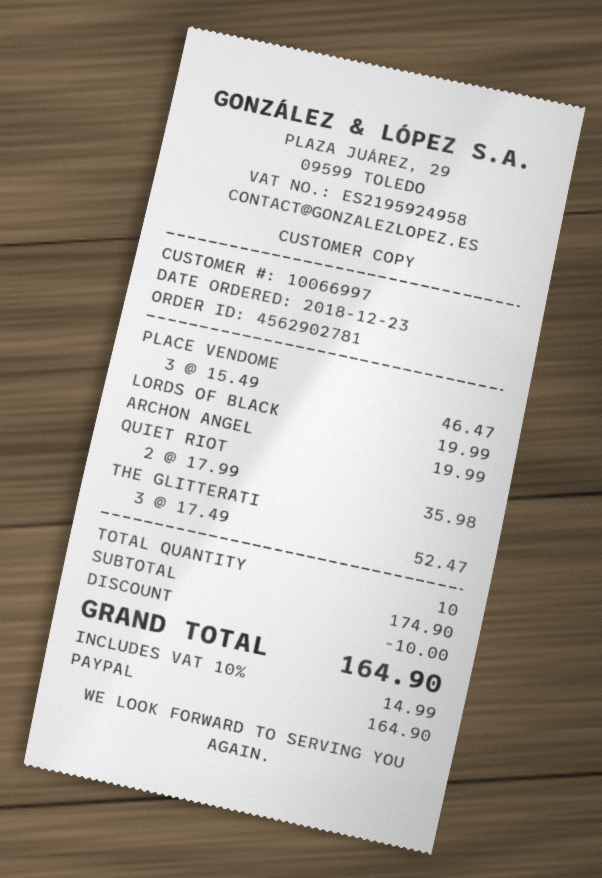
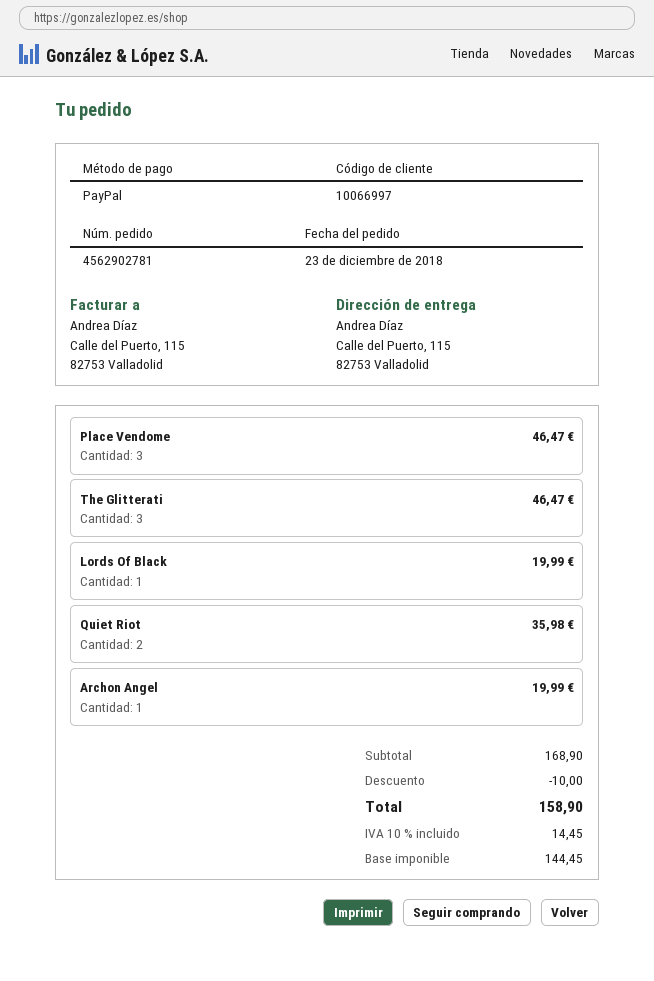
THE GLITTERATI: 3 for 52.47 -> 3 for 46.47
subtotal: 174.90 -> 168.90
tax: 10% = 14.99 -> 10% = 14.45
total: 164.90 -> 158.90

